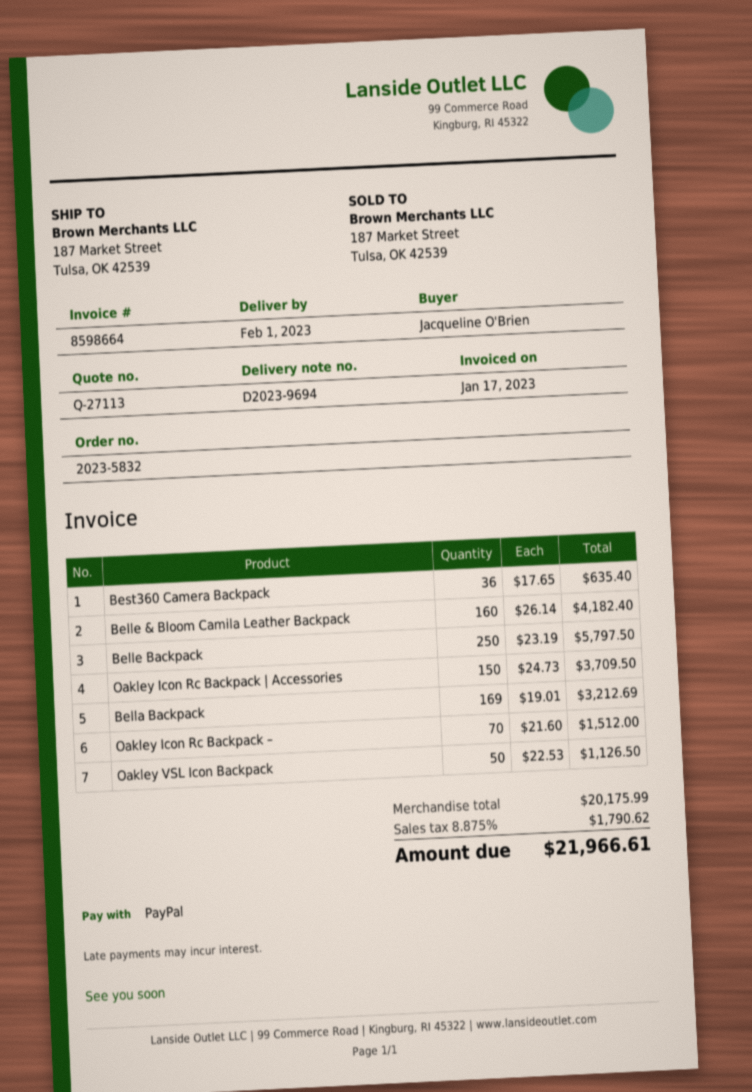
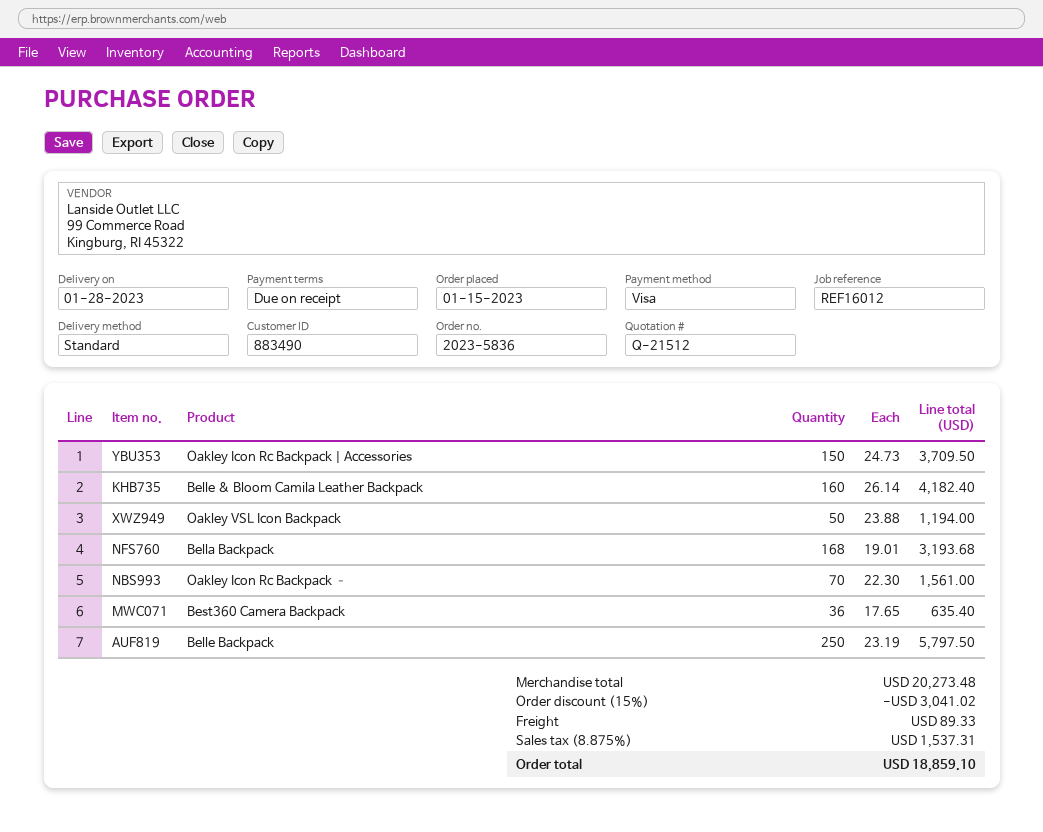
quote number: Q-27113 -> Q-21512
order number: 2023-5832 -> 2023-5836
delivery date: 2023-02-01 -> 2023-01-28
payment method: PayPal -> Visa
Bella Backpack: 169 x 19.01 = 3212.69 -> 168 x 19.01 = 3193.68
Oakley Icon Rc Backpack –: 70 x 21.60 = 1512.00 -> 70 x 22.30 = 1561.00
Oakley VSL Icon Backpack: 50 x 22.53 = 1126.50 -> 50 x 23.88 = 1194.00
subtotal: 20175.99 -> 20273.48
discount: none -> 15% = 3041.02
shipping: none -> 89.33
tax: 8.875% = 1790.62 -> 8.875% = 1537.31
total: 21966.61 -> 18859.10

